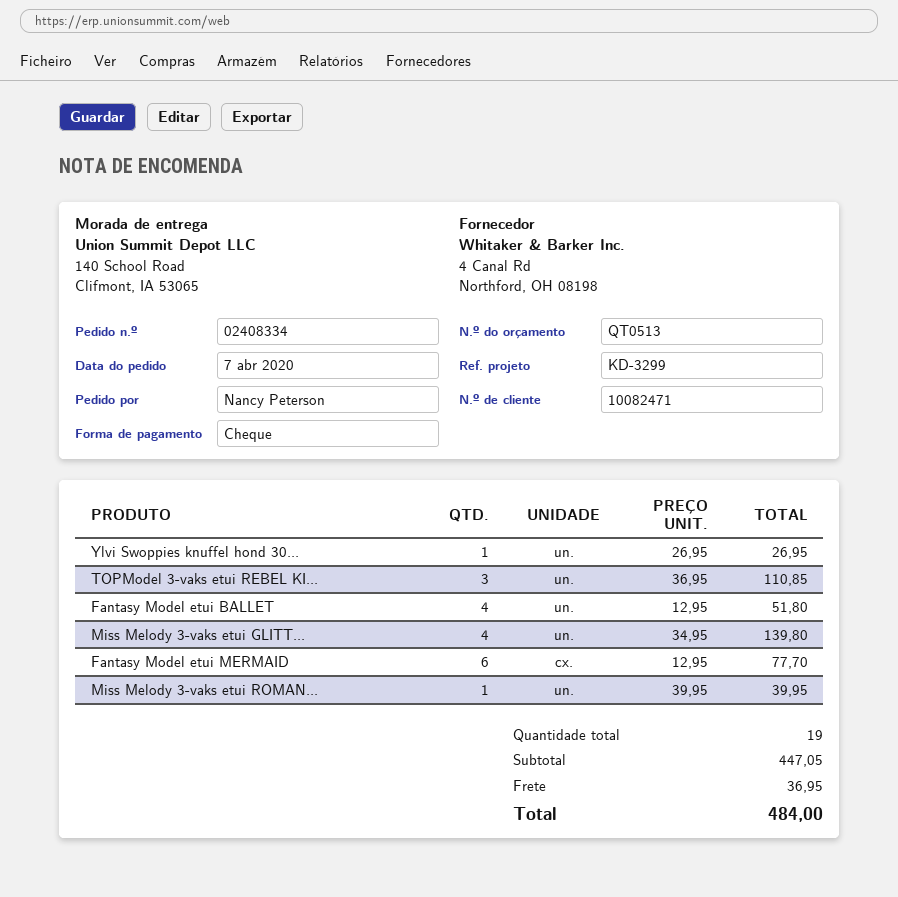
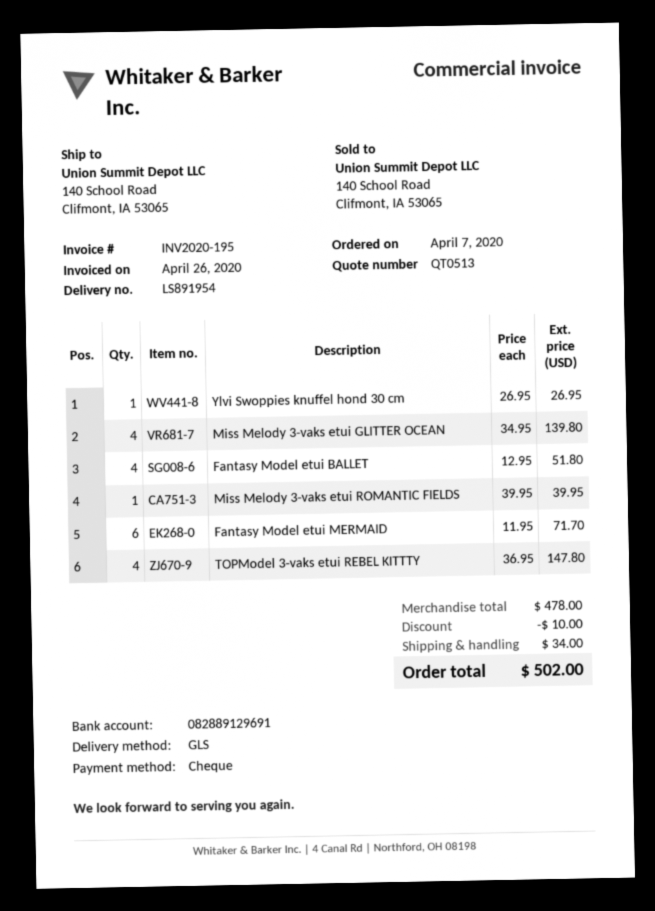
TOPModel 3-vaks etui REBEL KI...: 3 x 36.95 = 110.85 -> 4 x 36.95 = 147.80
Fantasy Model etui MERMAID: 6 x 12.95 = 77.70 -> 6 x 11.95 = 71.70
subtotal: 447.05 -> 478.00
discount: none -> 10.00
shipping: 36.95 -> 34.00
total: 484.00 -> 502.00

